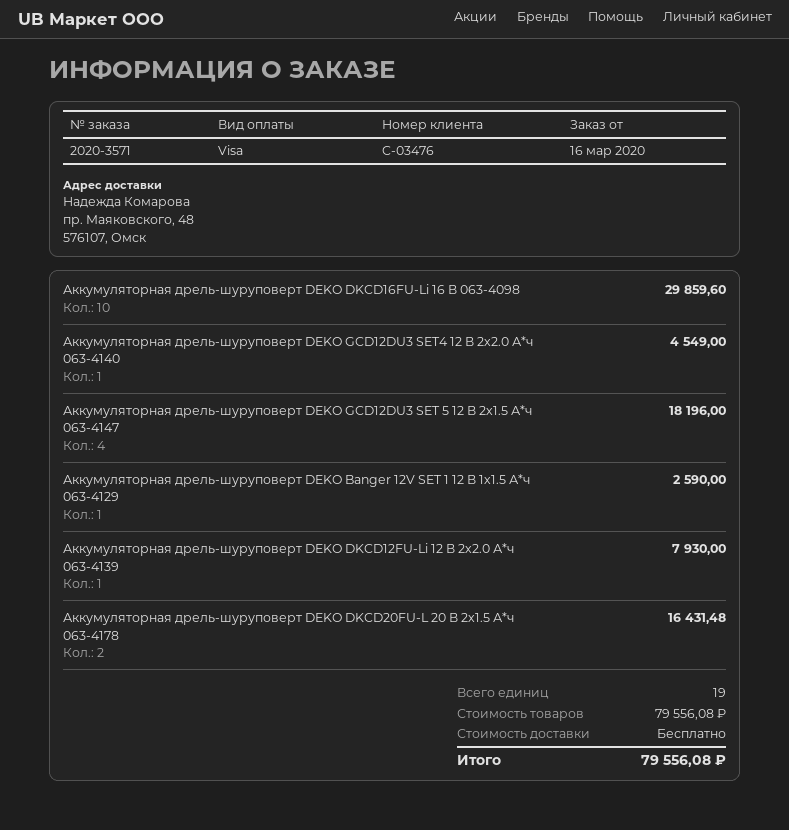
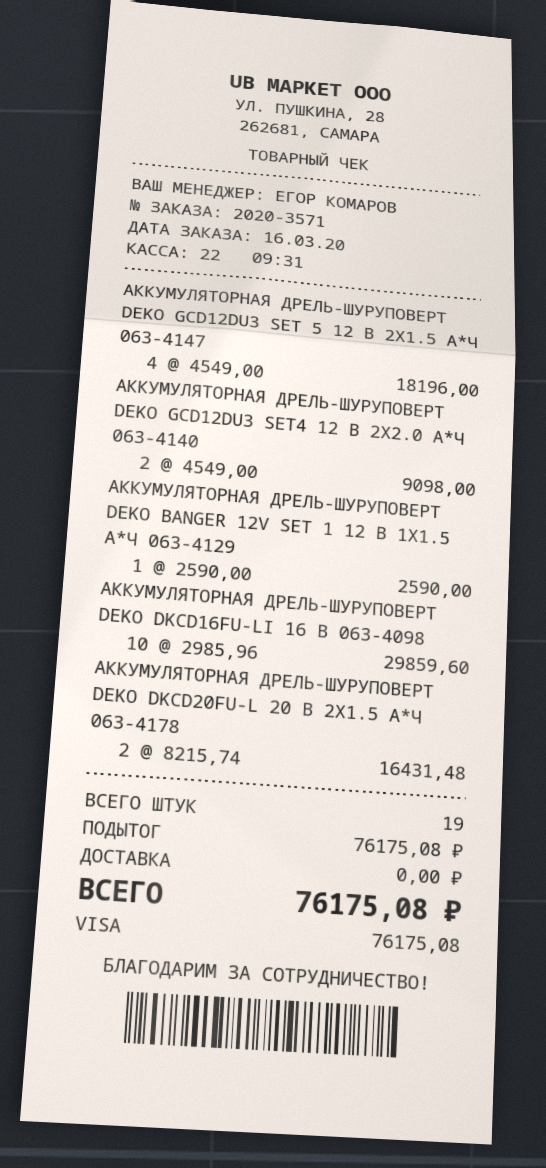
Аккумуляторная дрель-шуруповерт DEKO GCD12DU3 SET4 12 В 2х2.0 А*ч 063-4140: 1 for 4549.00 -> 2 for 9098.00
Аккумуляторная дрель-шуруповерт DEKO DKCD12FU-Li 12 В 2х2.0 А*ч 063-4139: 1 for 7930.00 -> none
subtotal: 79556.08 -> 76175.08
total: 79556.08 -> 76175.08

